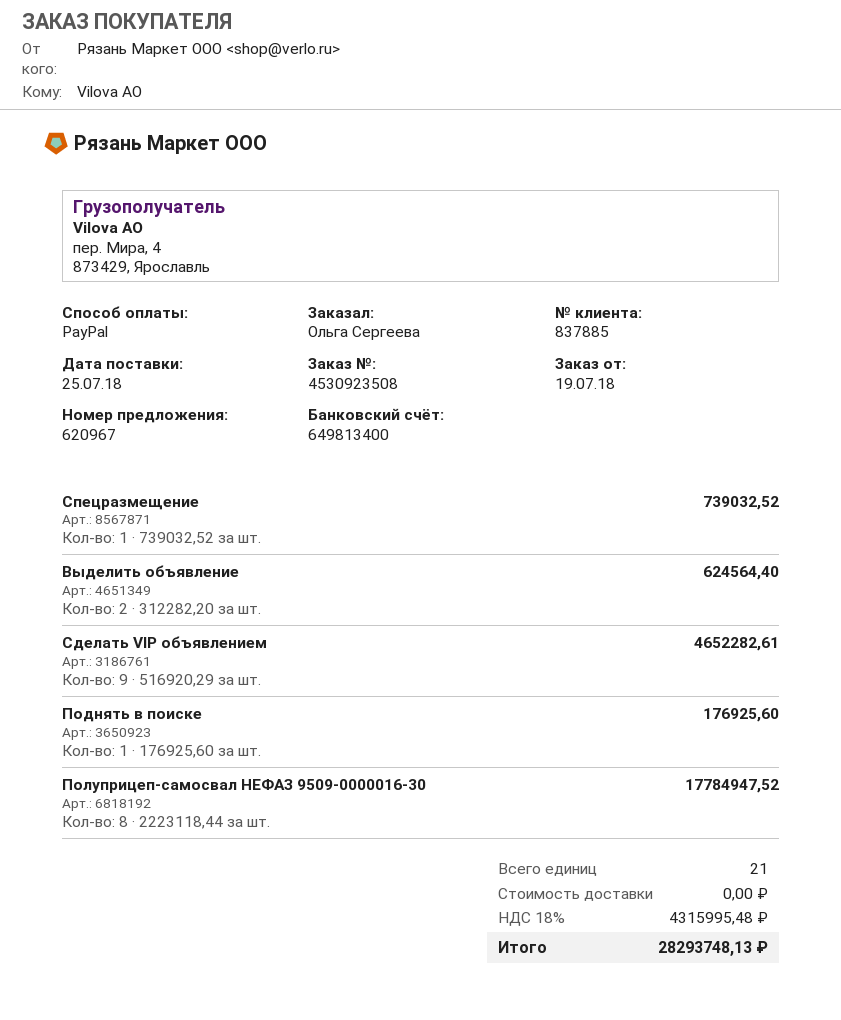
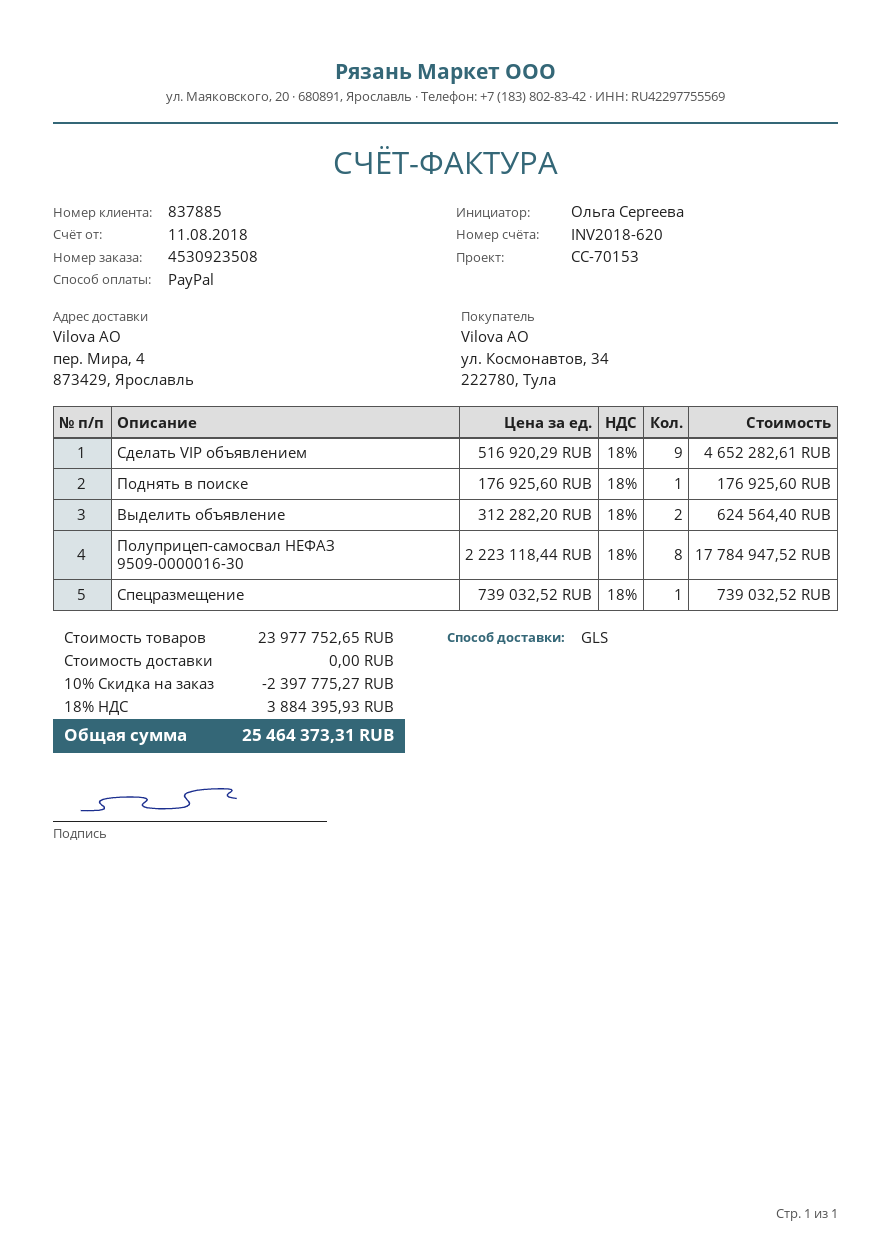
discount: none -> 10% = 2397775.27
tax: 18% = 4315995.48 -> 18% = 3884395.93
total: 28293748.13 -> 25464373.31

